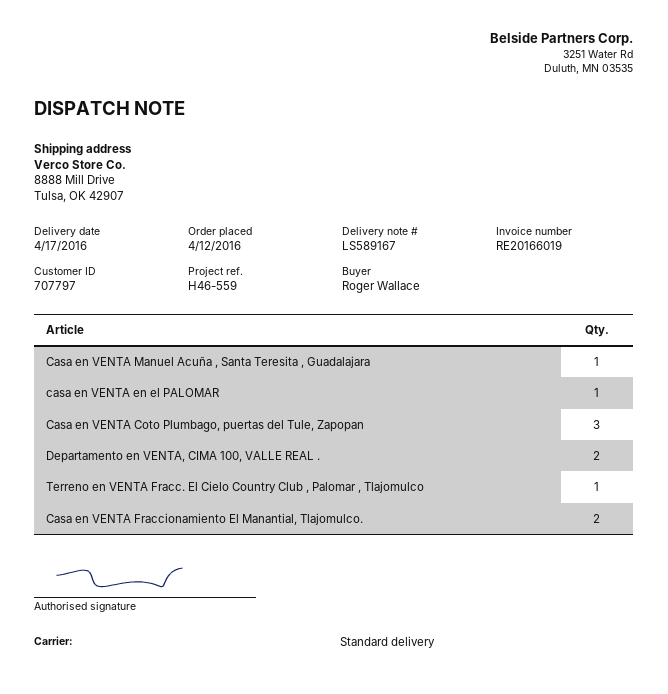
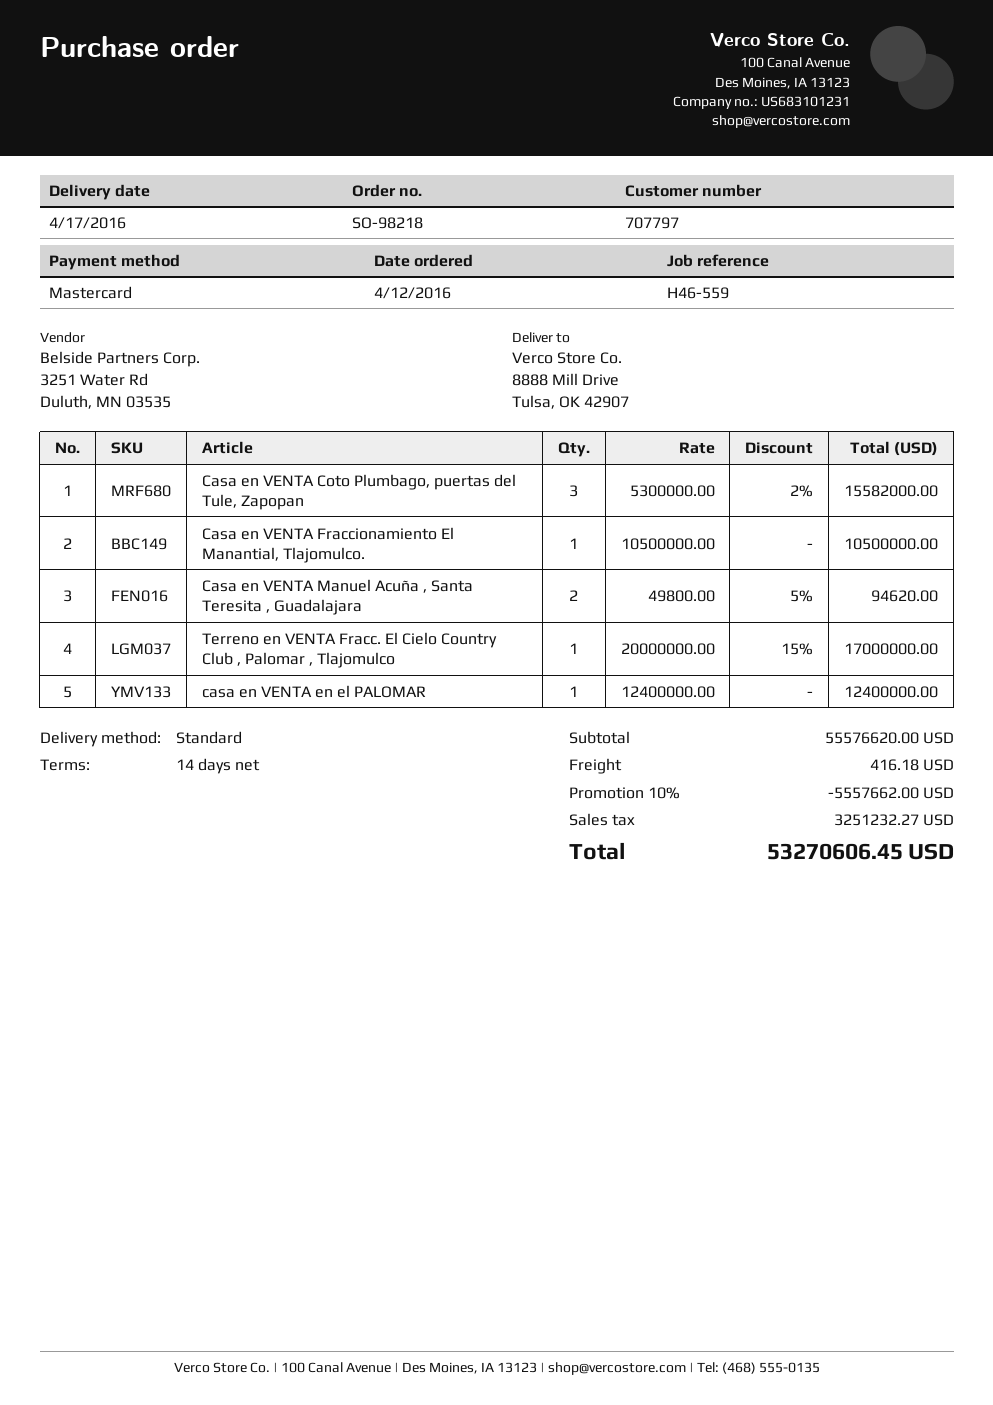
Casa en VENTA Manuel Acuña , Santa Teresita , Guadalajara: 1 -> 2
Departamento en VENTA, CIMA 100, VALLE REAL .: 2 -> none
Casa en VENTA Fraccionamiento El Manantial, Tlajomulco.: 2 -> 1

